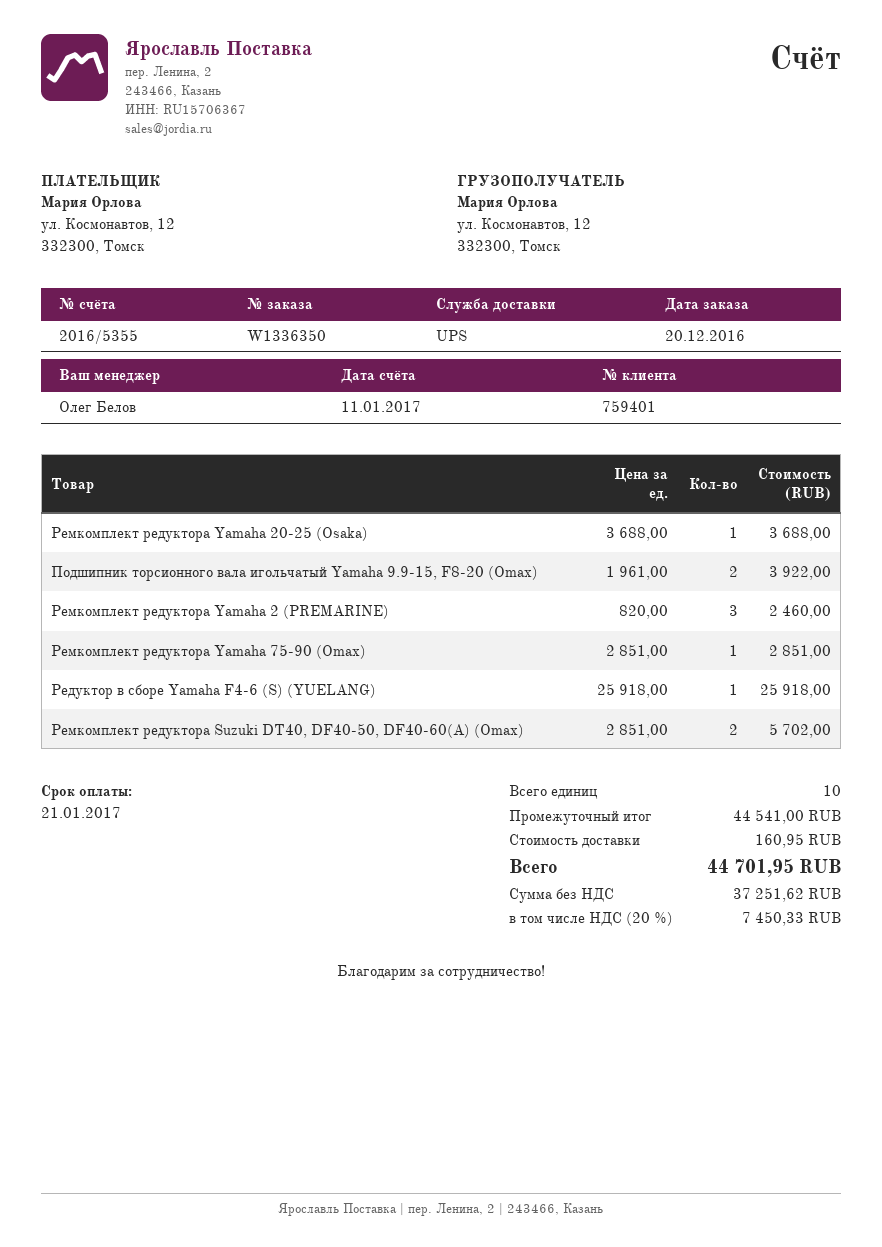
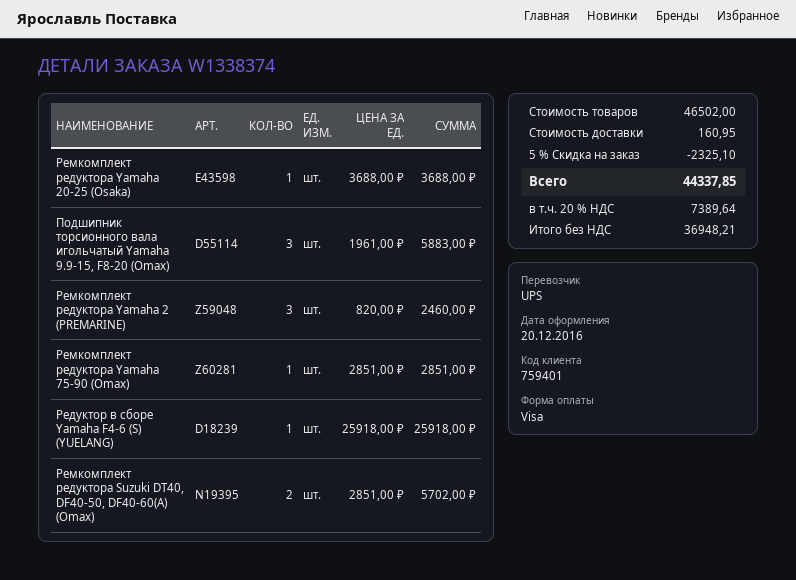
order number: W1336350 -> W1338374
Подшипник торсионного вала игольчатый Yamaha 9.9-15, F8-20 (Omax): 2 x 1961.00 = 3922.00 -> 3 x 1961.00 = 5883.00
subtotal: 44541.00 -> 46502.00
discount: none -> 5% = 2325.10
net: 37251.62 -> 36948.21
tax: 20% = 7450.33 -> 20% = 7389.64
total: 44701.95 -> 44337.85

